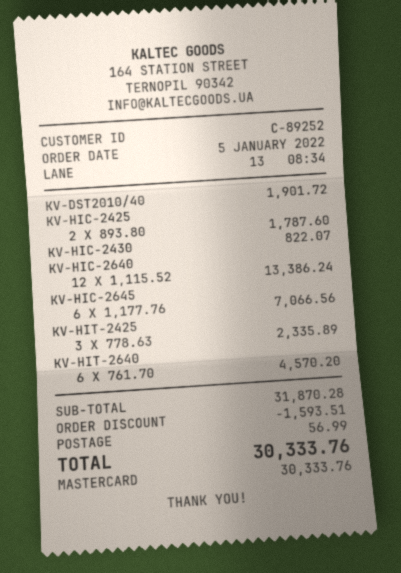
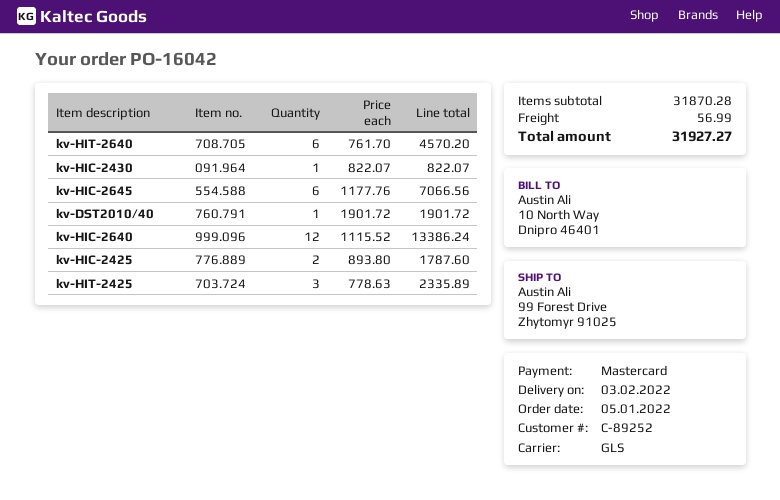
discount: 1593.51 -> none
total: 30333.76 -> 31927.27

